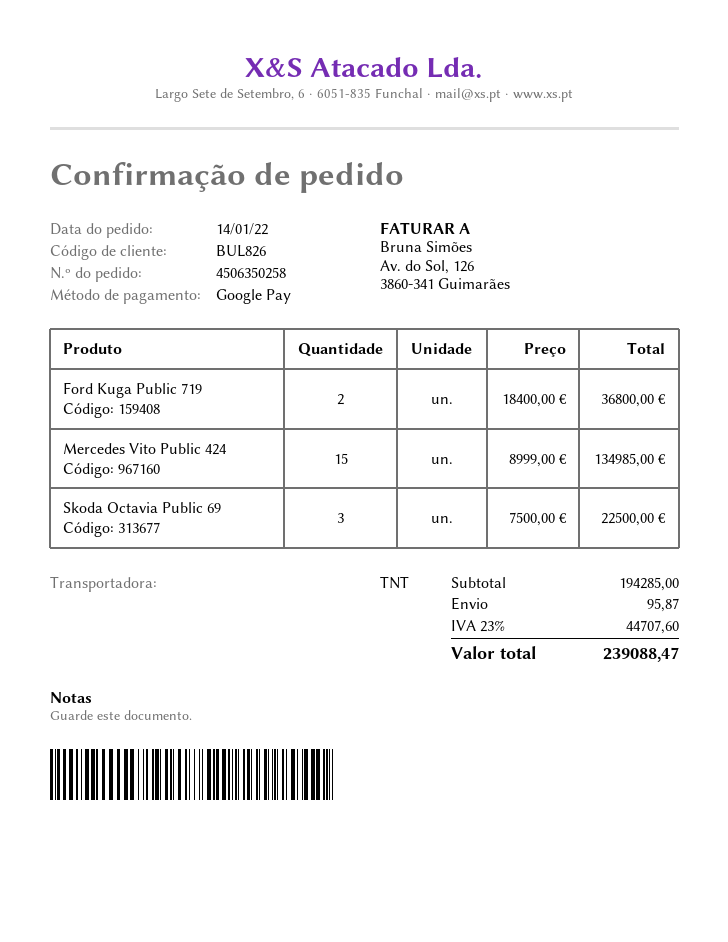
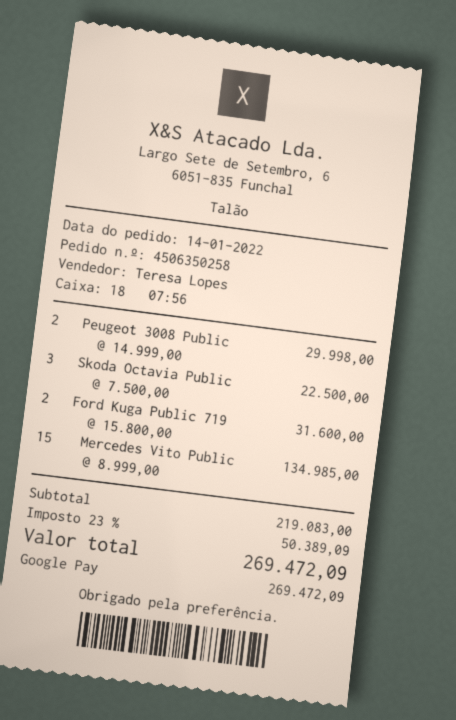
Ford Kuga Public 719: 2 x 18400.00 = 36800.00 -> 2 x 15800.00 = 31600.00
Peugeot 3008 Public: none -> 2 x 14999.00 = 29998.00
subtotal: 194285.00 -> 219083.00
shipping: 95.87 -> none
tax: 23% = 44707.60 -> 23% = 50389.09
total: 239088.47 -> 269472.09

